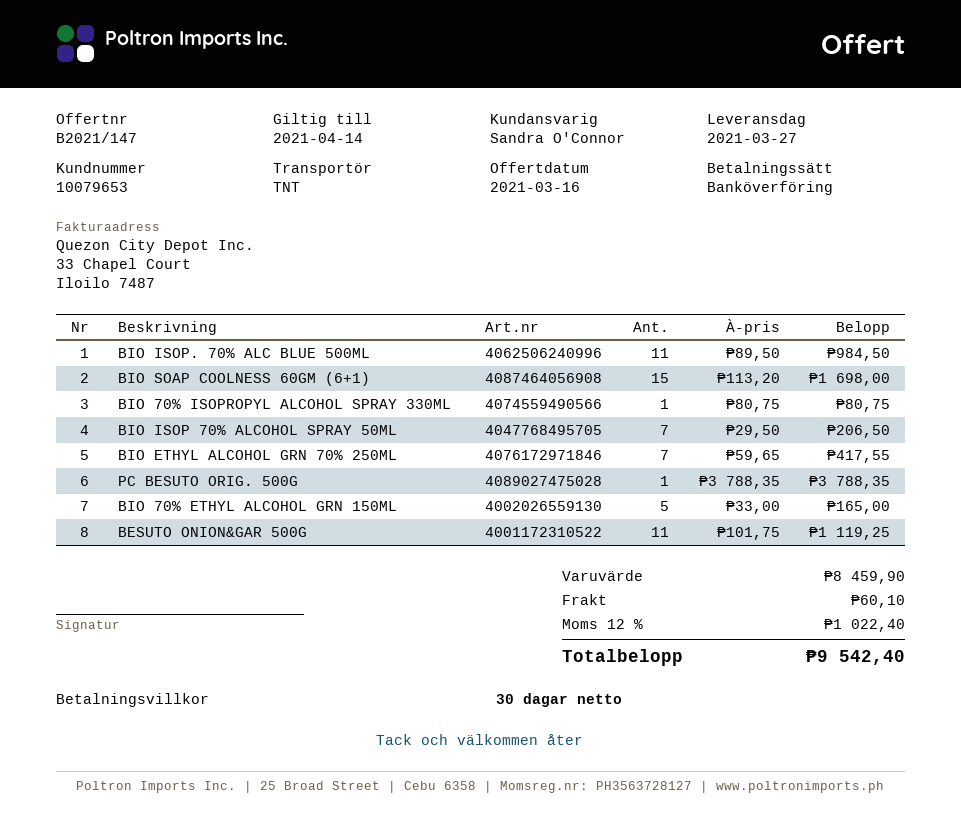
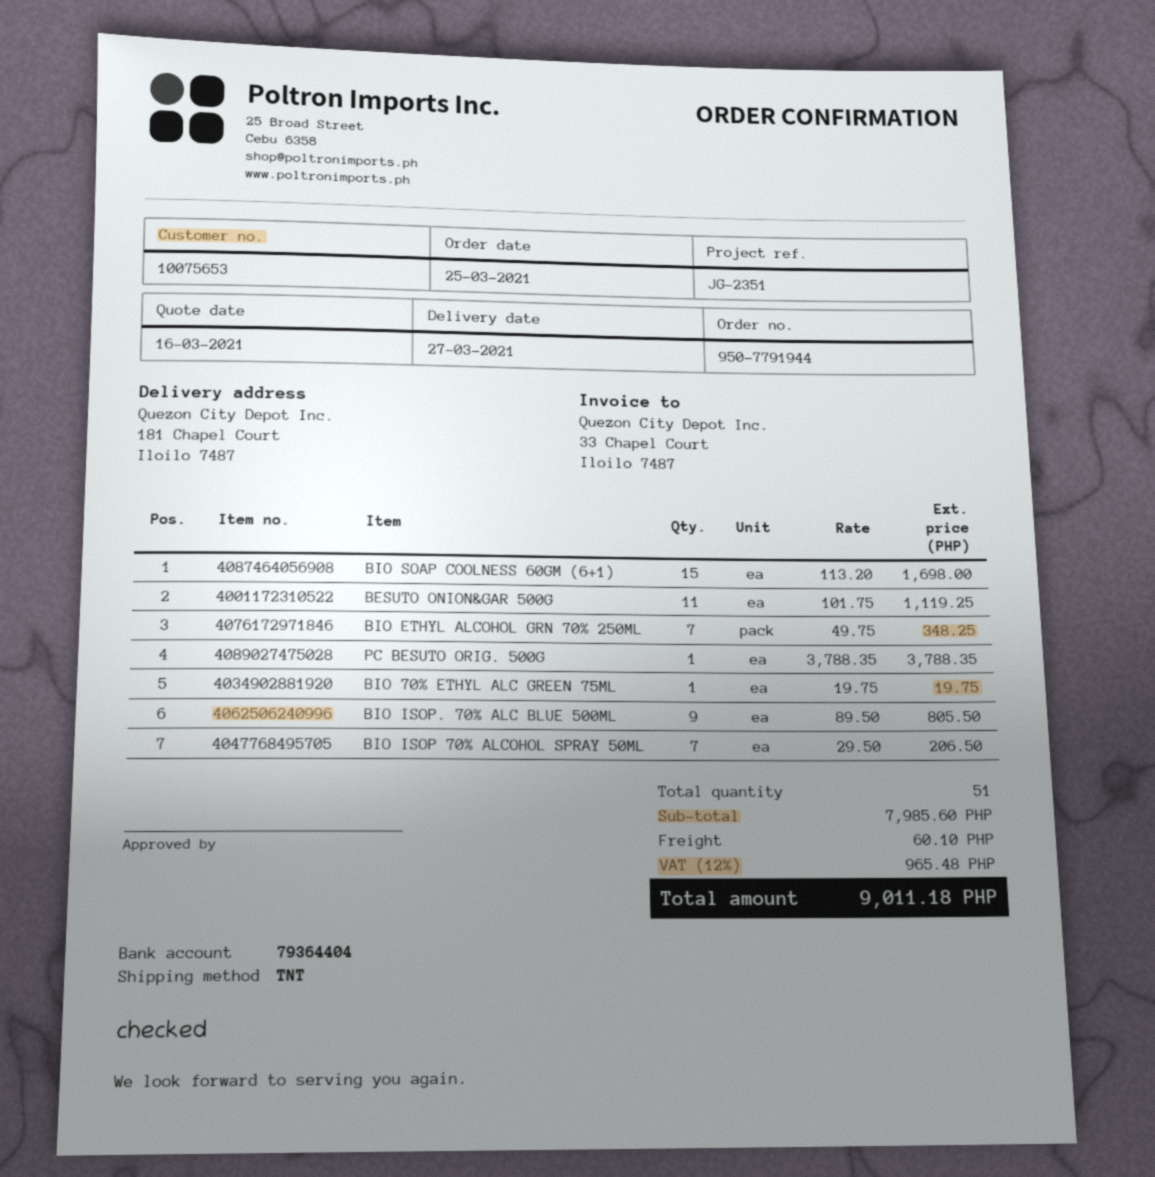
customer number: 10079653 -> 10075653
BIO ISOP. 70% ALC BLUE 500ML: 11 x 89.50 = 984.50 -> 9 x 89.50 = 805.50
BIO 70% ISOPROPYL ALCOHOL SPRAY 330ML: 1 x 80.75 = 80.75 -> none
BIO ETHYL ALCOHOL GRN 70% 250ML: 7 x 59.65 = 417.55 -> 7 x 49.75 = 348.25
BIO 70% ETHYL ALCOHOL GRN 150ML: 5 x 33.00 = 165.00 -> none
BIO 70% ETHYL ALC GREEN 75ML: none -> 1 x 19.75 = 19.75
subtotal: 8459.90 -> 7985.60
tax: 12% = 1022.40 -> 12% = 965.48
total: 9542.40 -> 9011.18

